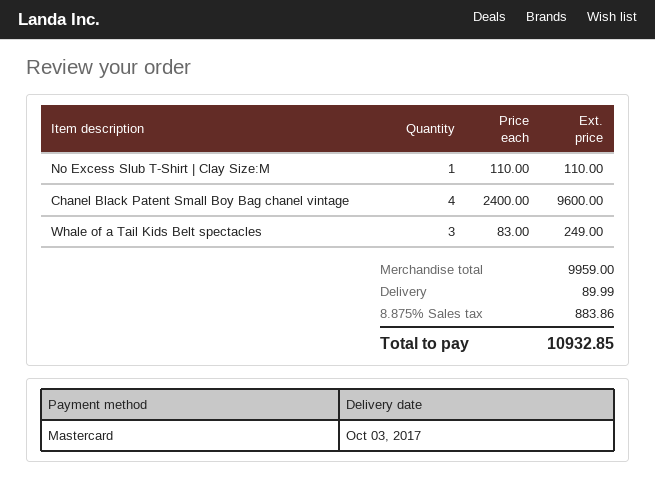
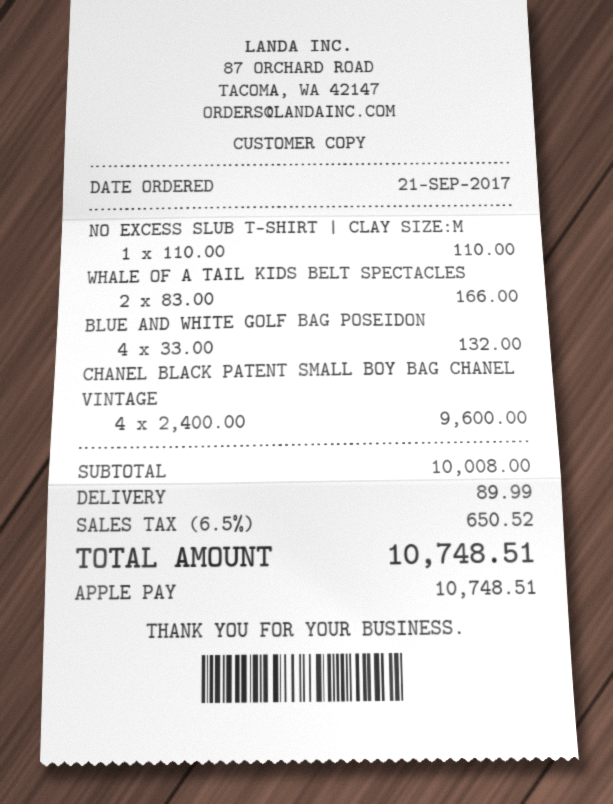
payment method: Mastercard -> Apple Pay
Whale of a Tail Kids Belt spectacles: 3 x 83.00 = 249.00 -> 2 x 83.00 = 166.00
BLUE AND WHITE GOLF BAG POSEIDON: none -> 4 x 33.00 = 132.00
subtotal: 9959.00 -> 10008.00
tax: 8.875% = 883.86 -> 6.5% = 650.52
total: 10932.85 -> 10748.51

